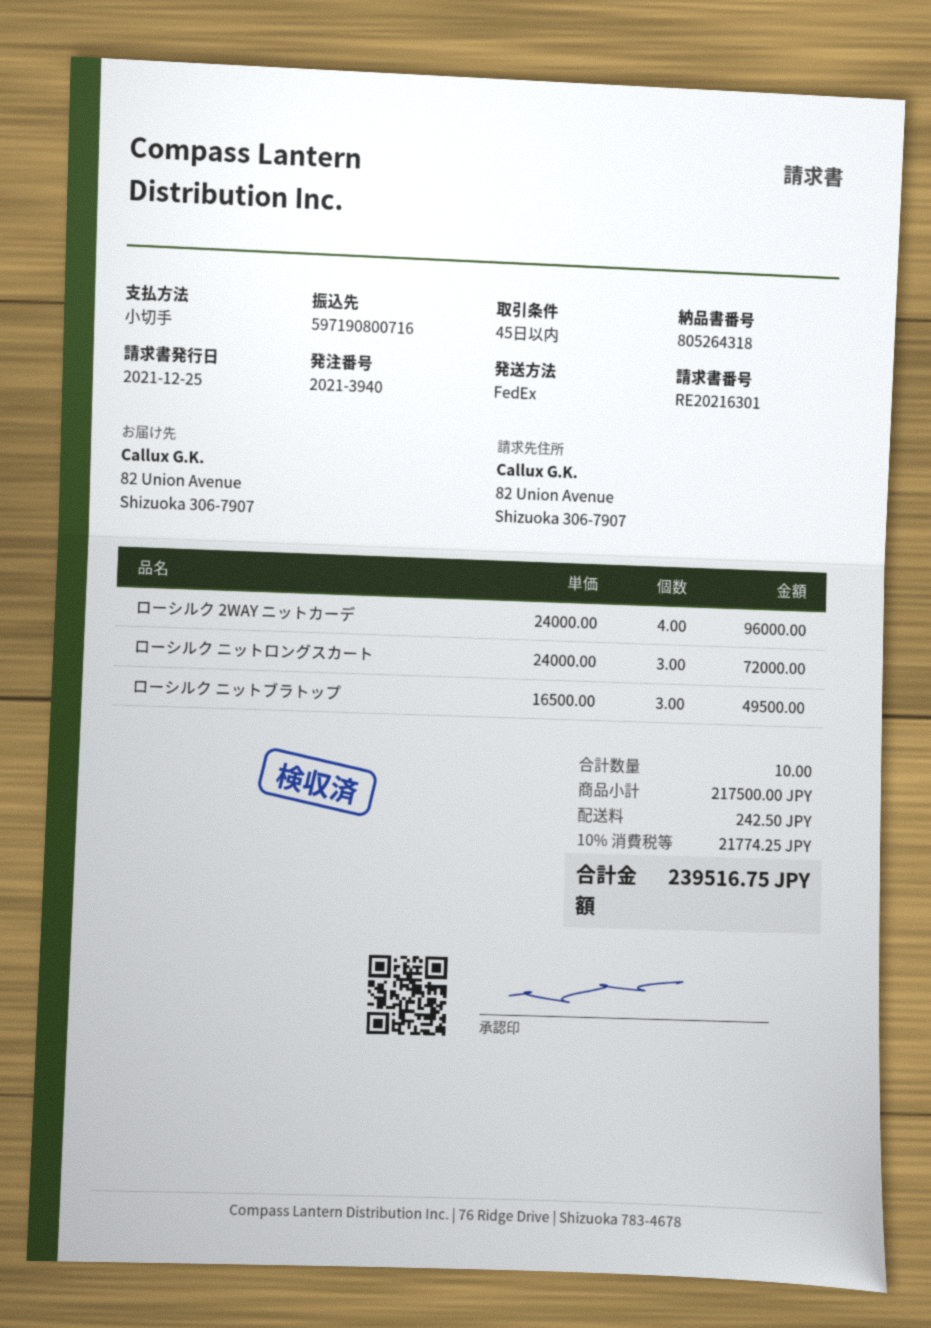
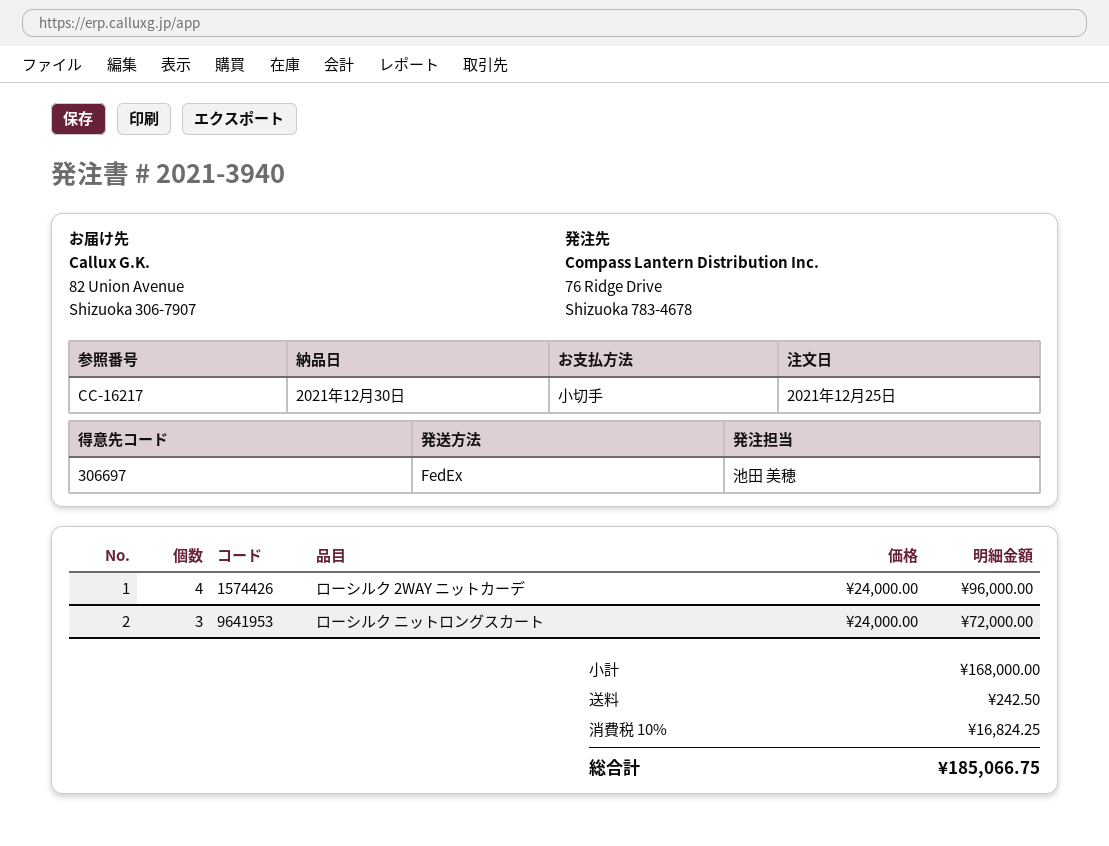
ローシルク ニットブラトップ: 3 x 16500.00 = 49500.00 -> none
subtotal: 217500.00 -> 168000.00
tax: 10% = 21774.25 -> 10% = 16824.25
total: 239516.75 -> 185066.75

